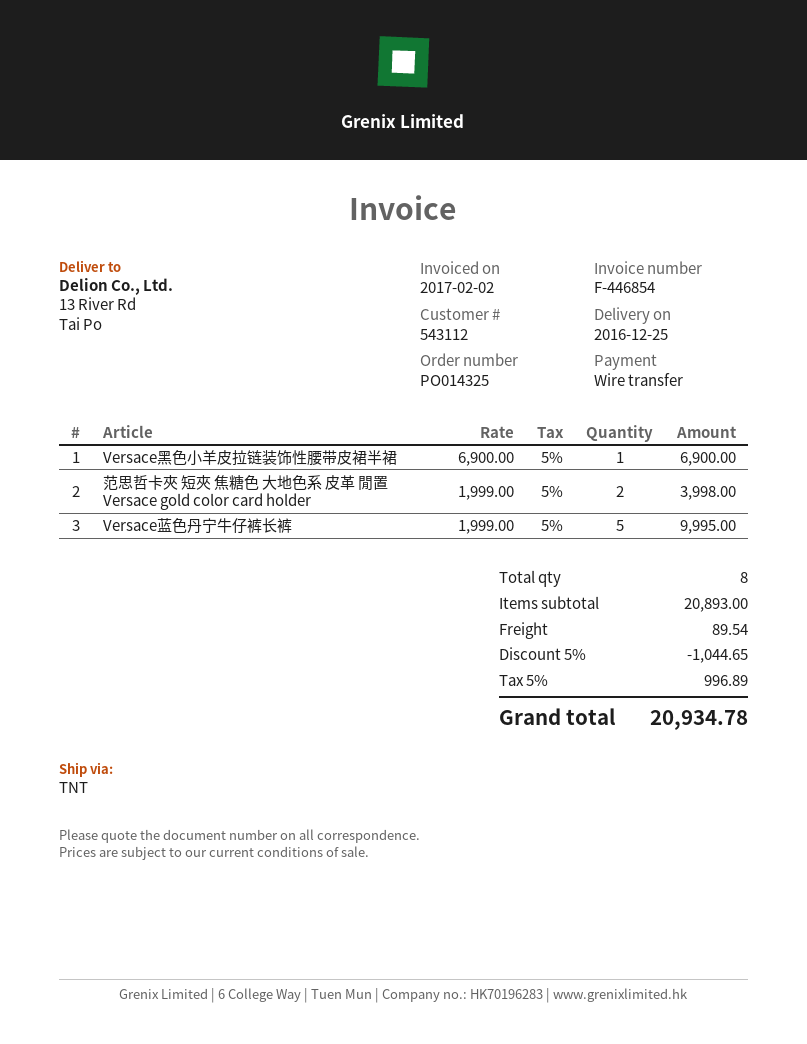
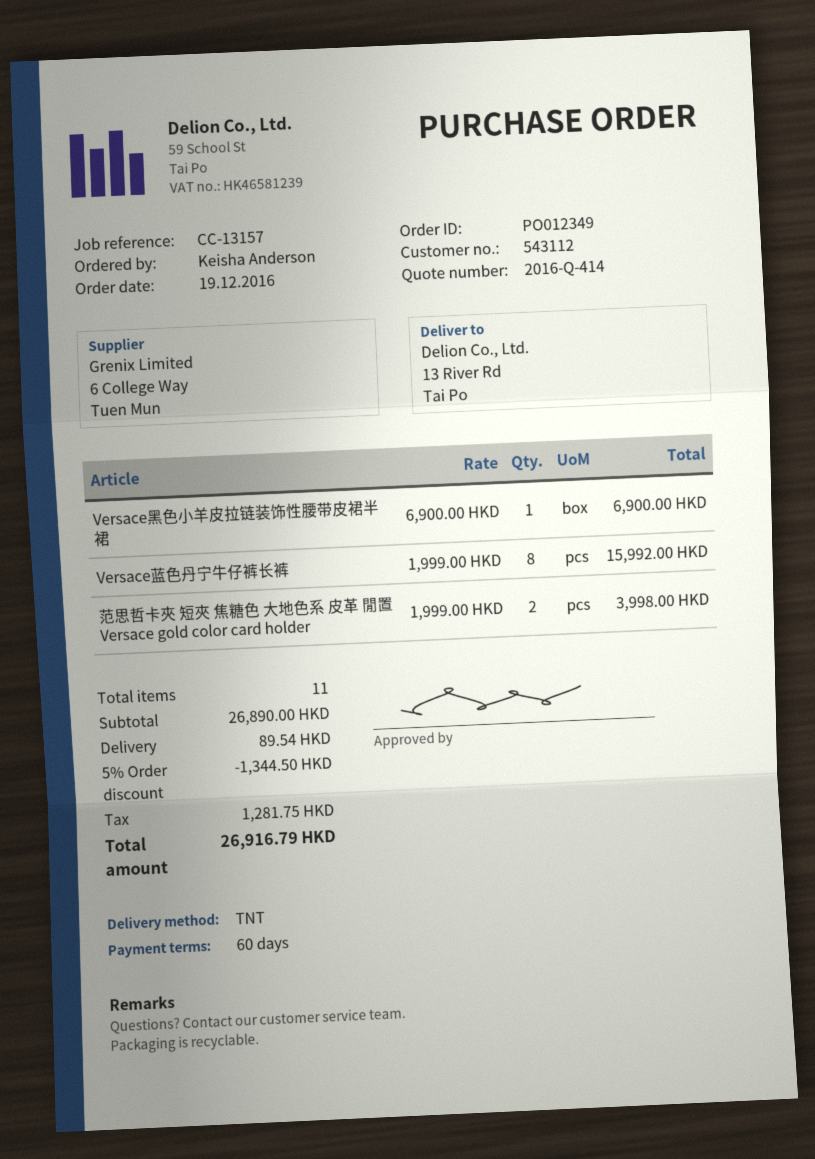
order number: PO014325 -> PO012349
Versace蓝色丹宁牛仔裤长裤: 5 x 1999.00 = 9995.00 -> 8 x 1999.00 = 15992.00
total quantity: 8 -> 11
subtotal: 20893.00 -> 26890.00
discount: 5% = 1044.65 -> 5% = 1344.50
tax: 996.89 -> 1281.75
total: 20934.78 -> 26916.79

